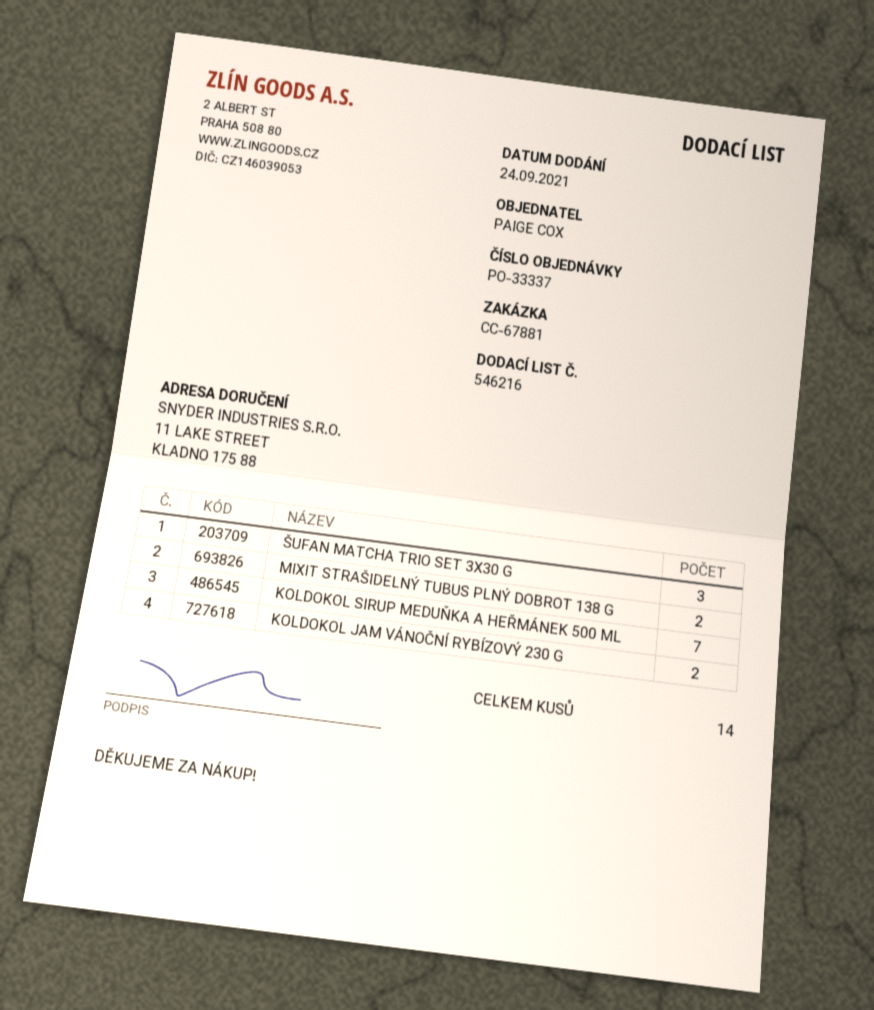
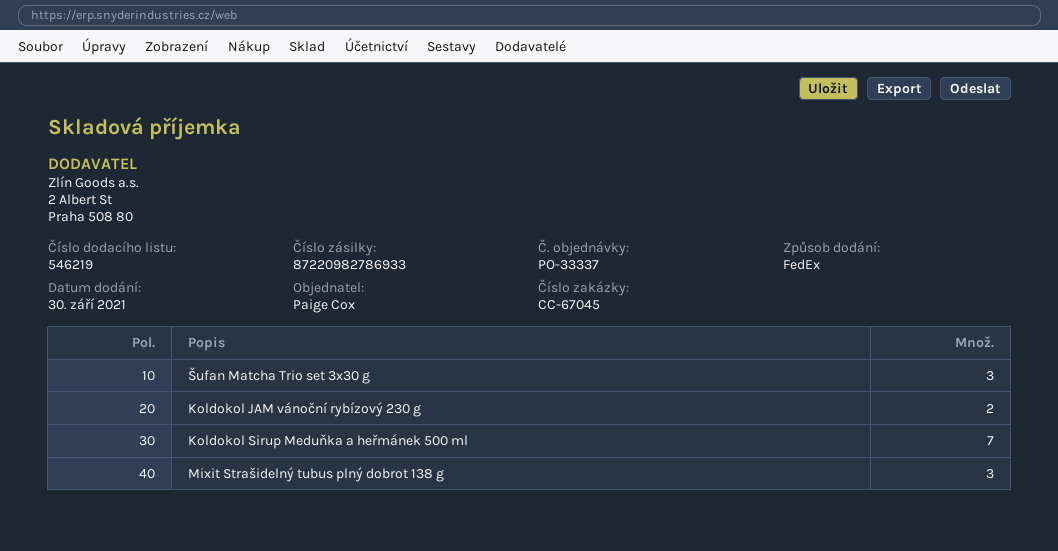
delivery note number: 546216 -> 546219
delivery date: 2021-09-24 -> 2021-09-30
reference: CC-67881 -> CC-67045
MIXIT STRAŠIDELNÝ TUBUS PLNÝ DOBROT 138 G: 2 -> 3

